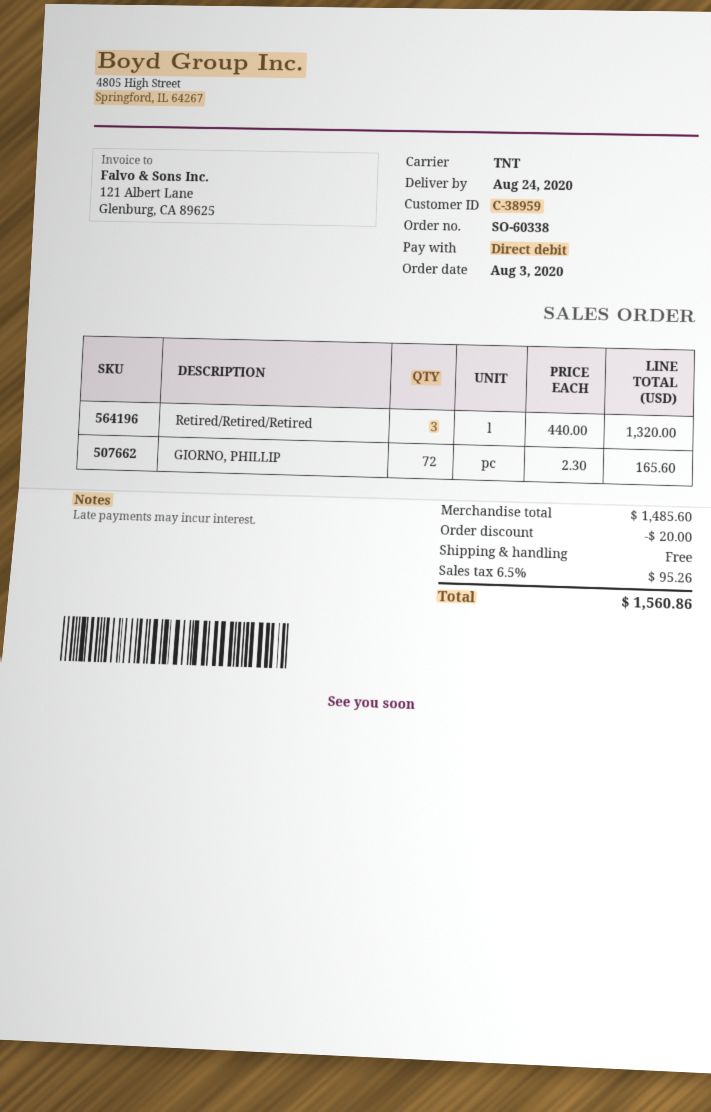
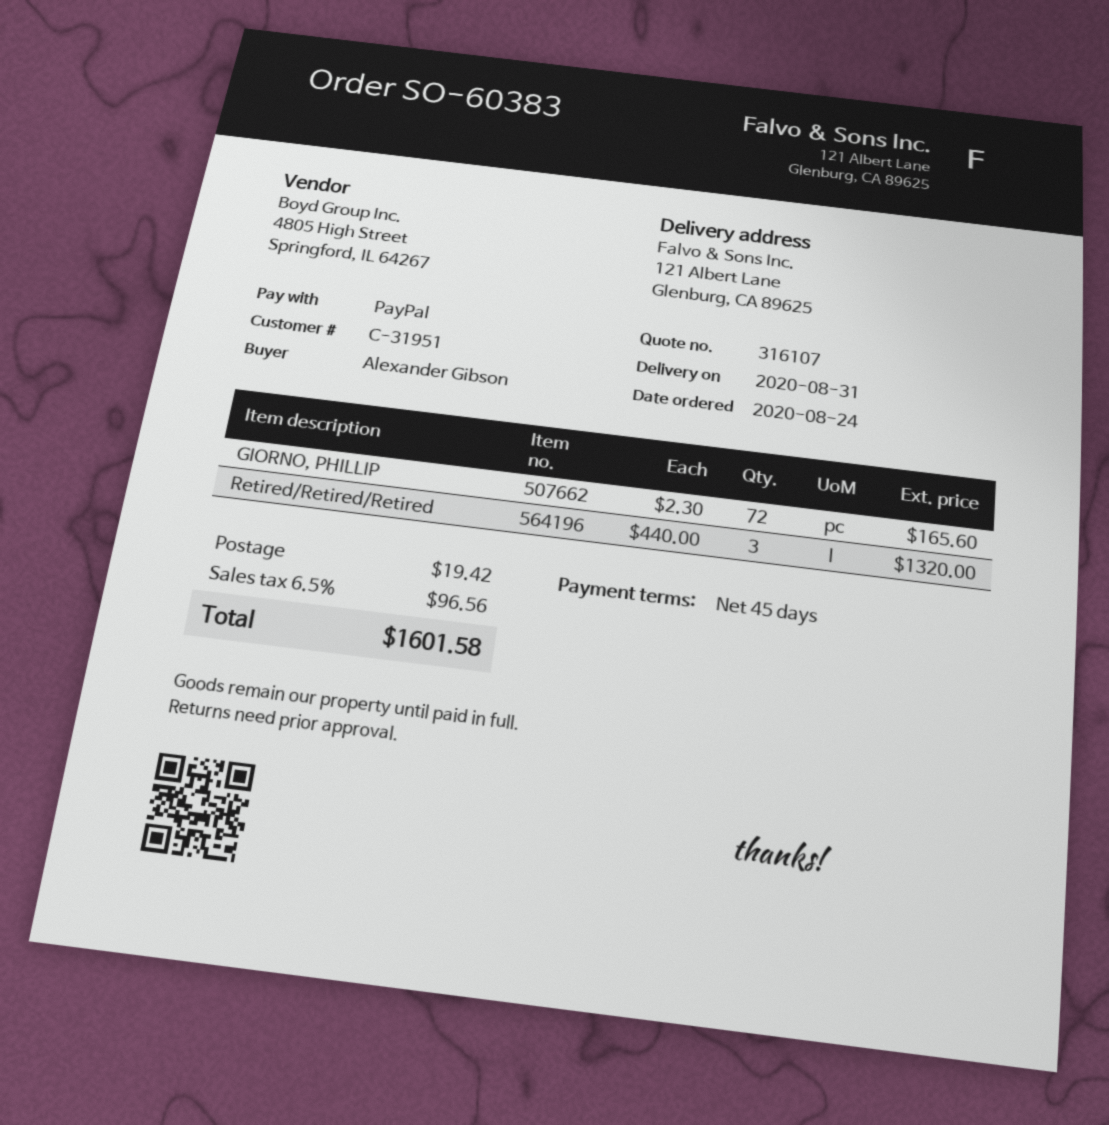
order number: SO-60338 -> SO-60383
order date: 2020-08-03 -> 2020-08-24
delivery date: 2020-08-24 -> 2020-08-31
customer number: C-38959 -> C-31951
payment method: direct debit -> PayPal
discount: 20.00 -> none
shipping: 0.00 -> 19.42
tax: 6.5% = 95.26 -> 6.5% = 96.56
total: 1560.86 -> 1601.58

